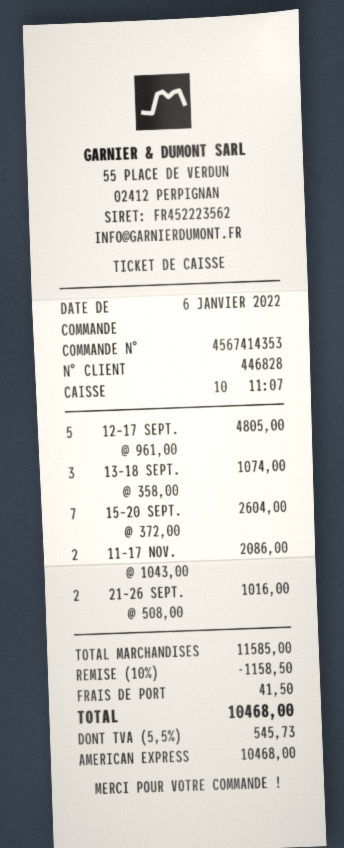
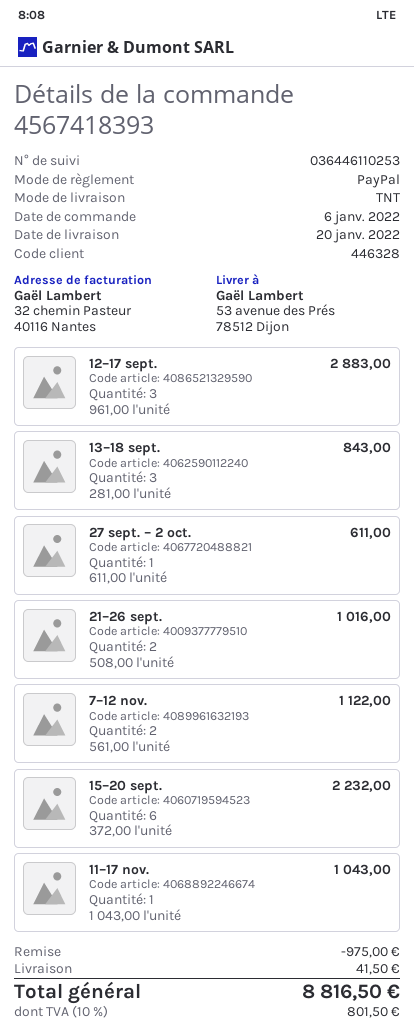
order number: 4567414353 -> 4567418393
customer number: 446828 -> 446328
payment method: American Express -> PayPal
12–17 SEPT.: 5 x 961.00 = 4805.00 -> 3 x 961.00 = 2883.00
13–18 SEPT.: 3 x 358.00 = 1074.00 -> 3 x 281.00 = 843.00
15–20 SEPT.: 7 x 372.00 = 2604.00 -> 6 x 372.00 = 2232.00
11–17 NOV.: 2 x 1043.00 = 2086.00 -> 1 x 1043.00 = 1043.00
27 sept. – 2 oct.: none -> 1 x 611.00 = 611.00
7–12 nov.: none -> 2 x 561.00 = 1122.00
discount: 1158.50 -> 975.00
tax: 5.5% = 545.73 -> 10% = 801.50
total: 10468.00 -> 8816.50

